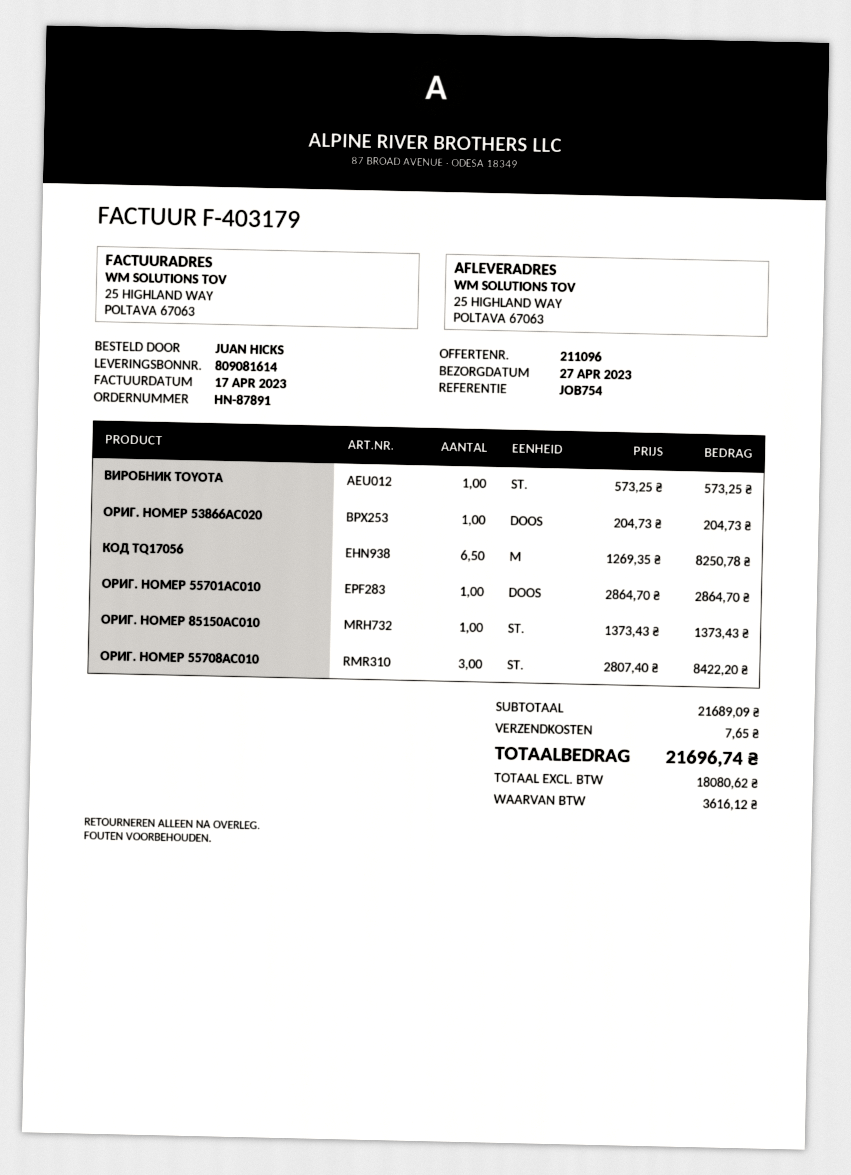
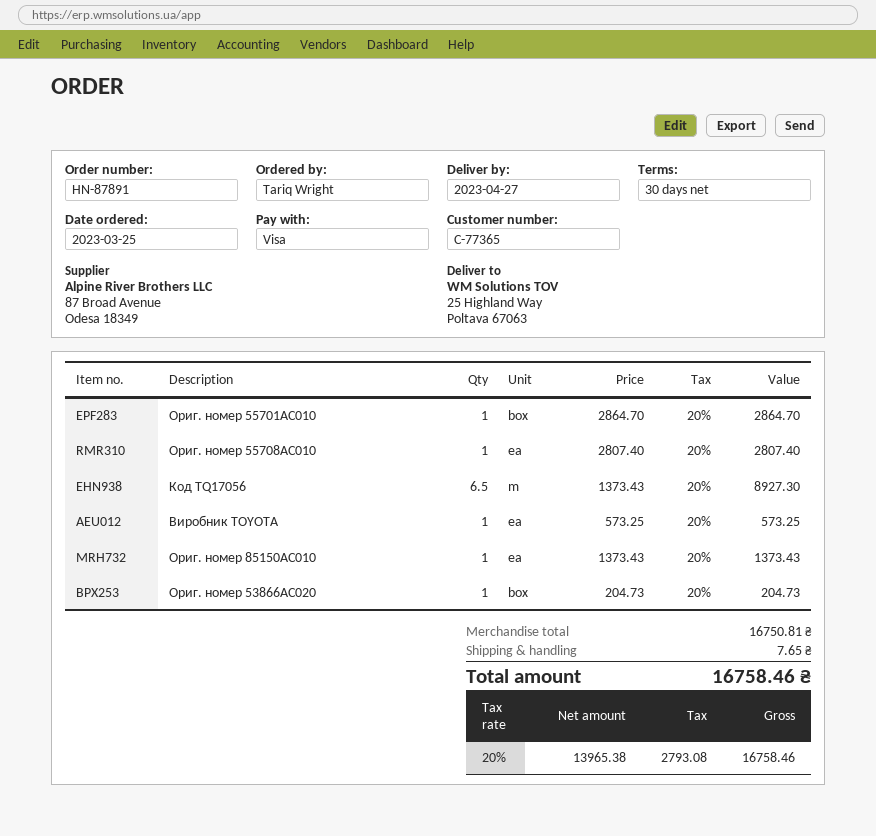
ordered by: JUAN HICKS -> Tariq Wright
КОД TQ17056: 6.5 x 1269.35 = 8250.78 -> 6.5 x 1373.43 = 8927.30
ОРИГ. НОМЕР 55708AC010: 3 x 2807.40 = 8422.20 -> 1 x 2807.40 = 2807.40
subtotal: 21689.09 -> 16750.81
net: 18080.62 -> 13965.38
tax: 3616.12 -> 2793.08
total: 21696.74 -> 16758.46

